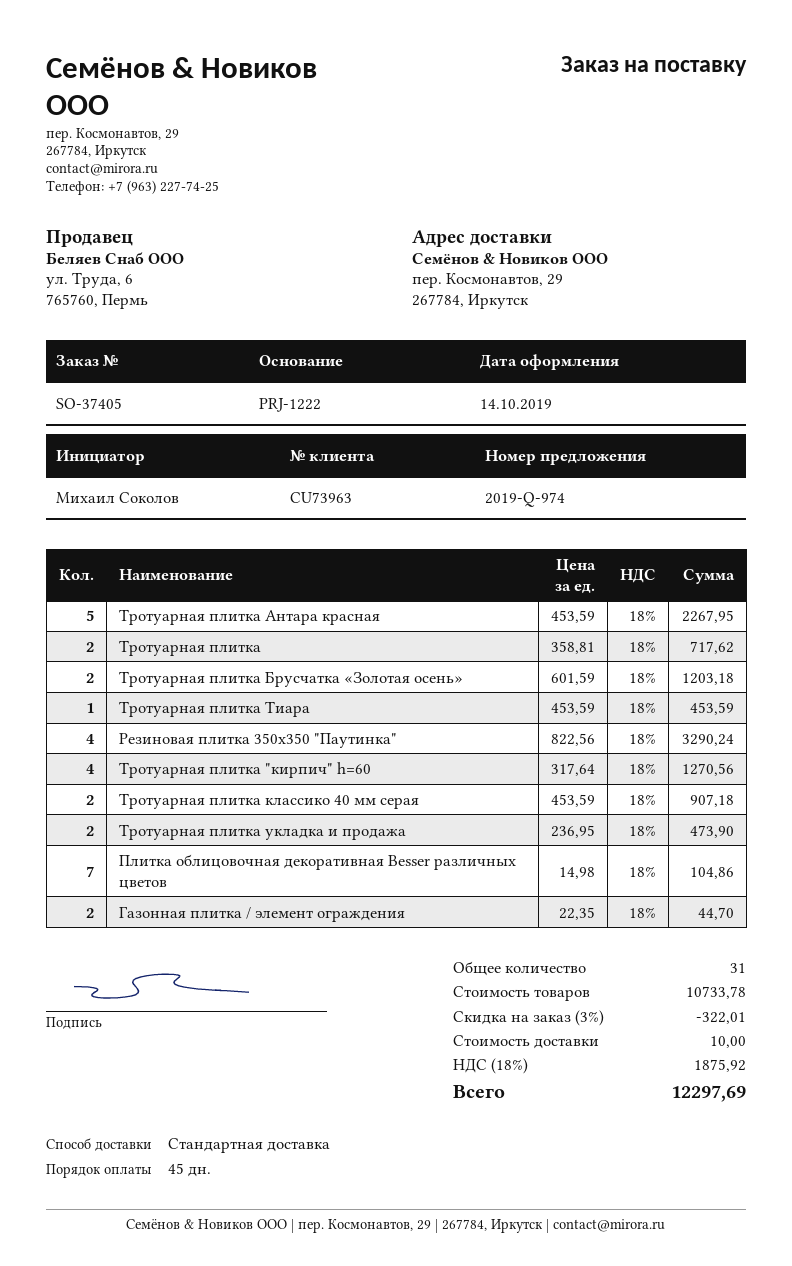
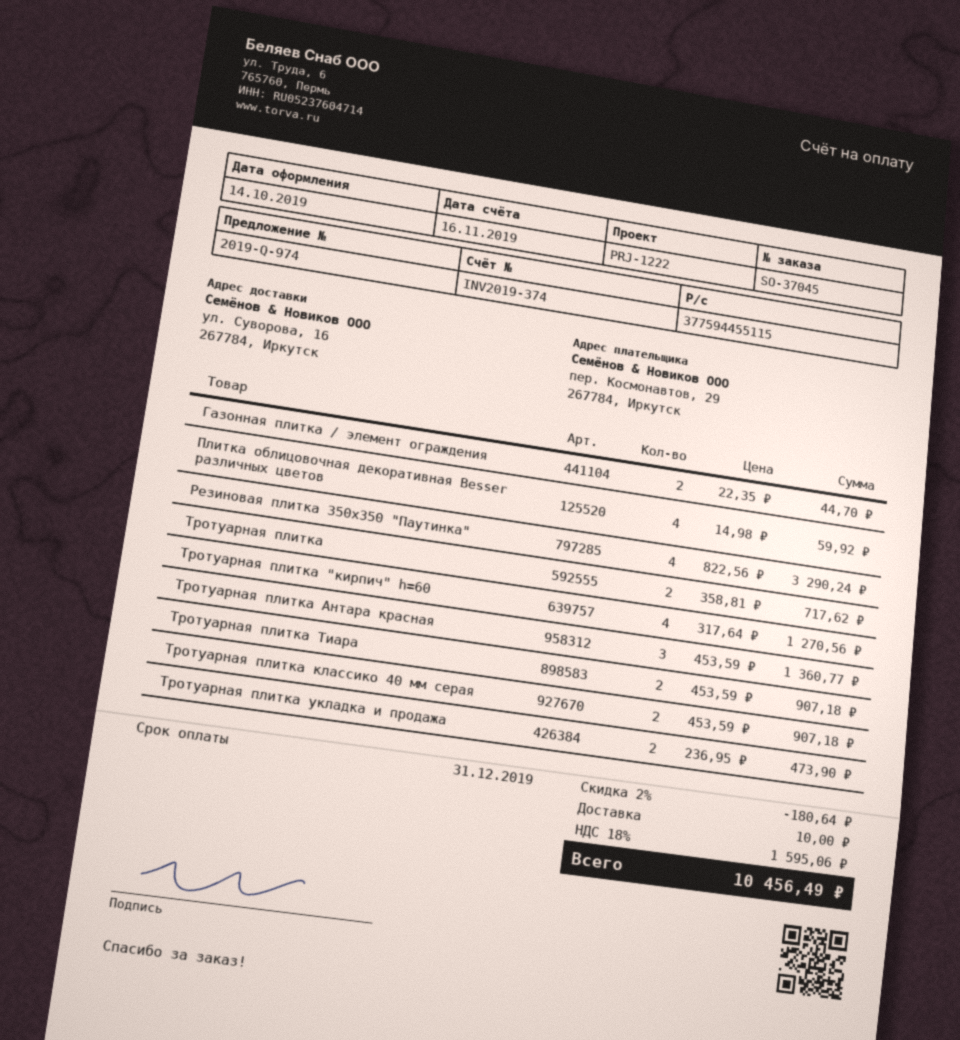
order number: SO-37405 -> SO-37045
ship to: пер. Космонавтов, 29, 267784, Иркутск -> ул. Суворова, 16, 267784, Иркутск
Тротуарная плитка Антара красная: 5 x 453.59 = 2267.95 -> 3 x 453.59 = 1360.77
Тротуарная плитка Брусчатка «Золотая осень»: 2 x 601.59 = 1203.18 -> none
Тротуарная плитка Тиара: 1 x 453.59 = 453.59 -> 2 x 453.59 = 907.18
Плитка облицовочная декоративная Besser различных цветов: 7 x 14.98 = 104.86 -> 4 x 14.98 = 59.92
discount: 3% = 322.01 -> 2% = 180.64
tax: 18% = 1875.92 -> 18% = 1595.06
total: 12297.69 -> 10456.49

